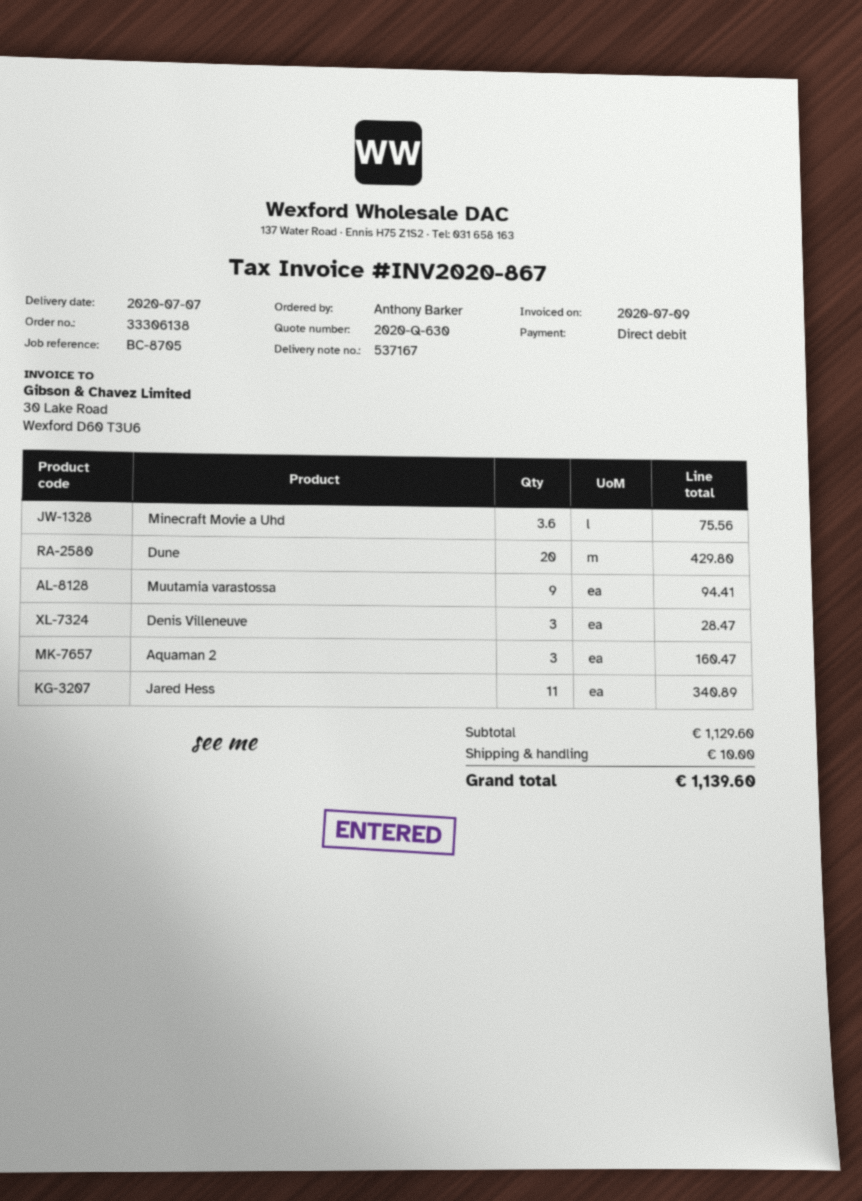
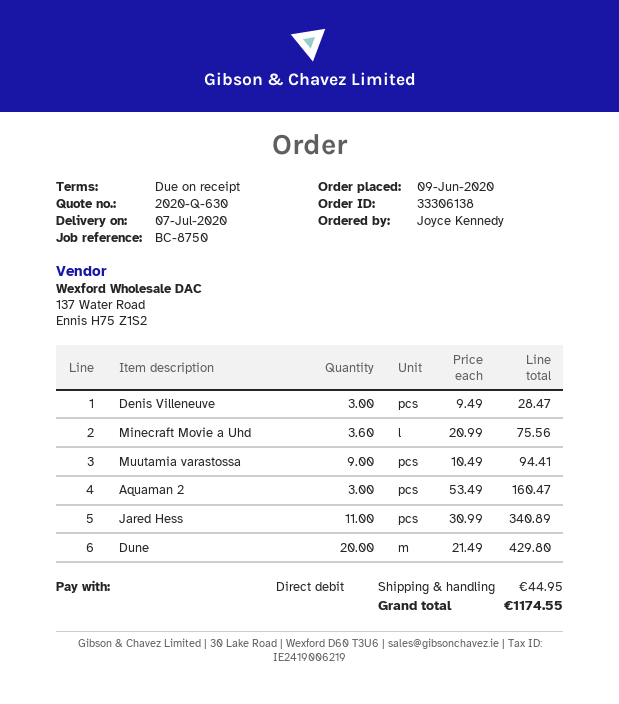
reference: BC-8705 -> BC-8750
ordered by: Anthony Barker -> Joyce Kennedy
shipping: 10.00 -> 44.95
total: 1139.60 -> 1174.55

